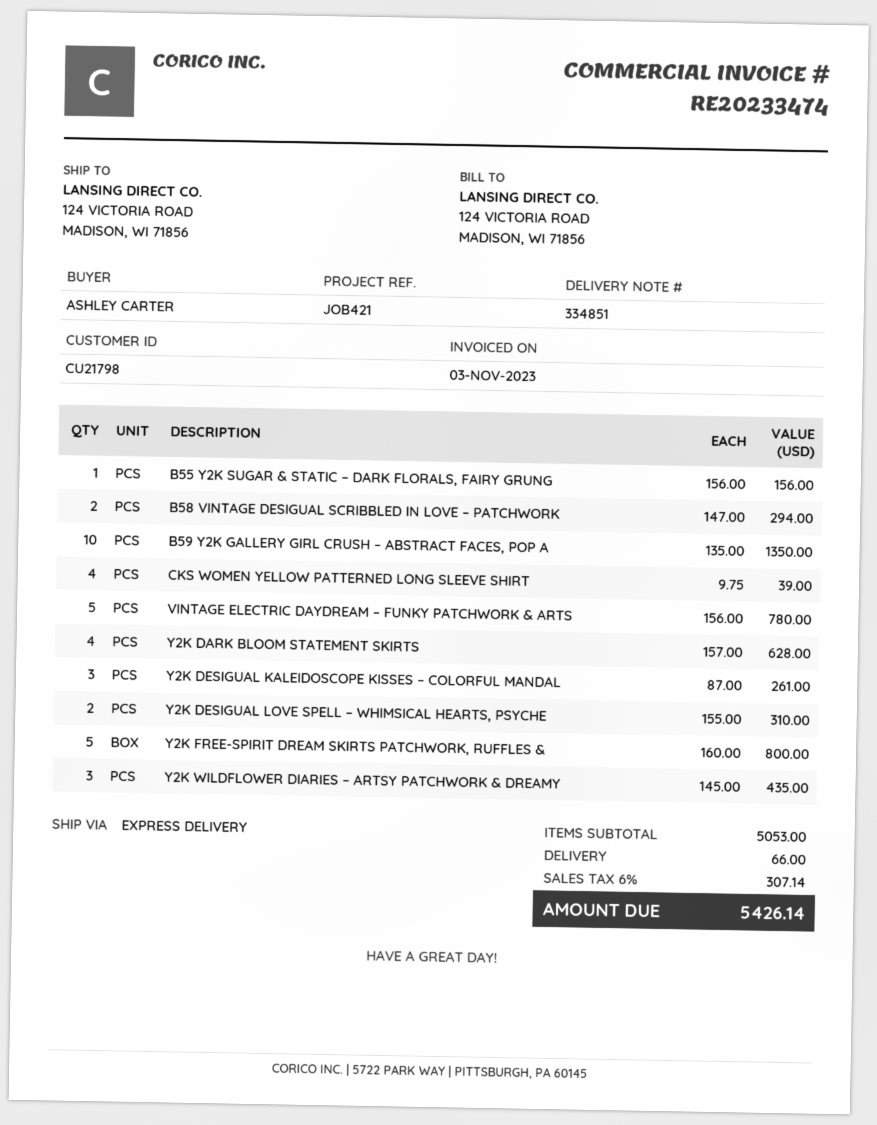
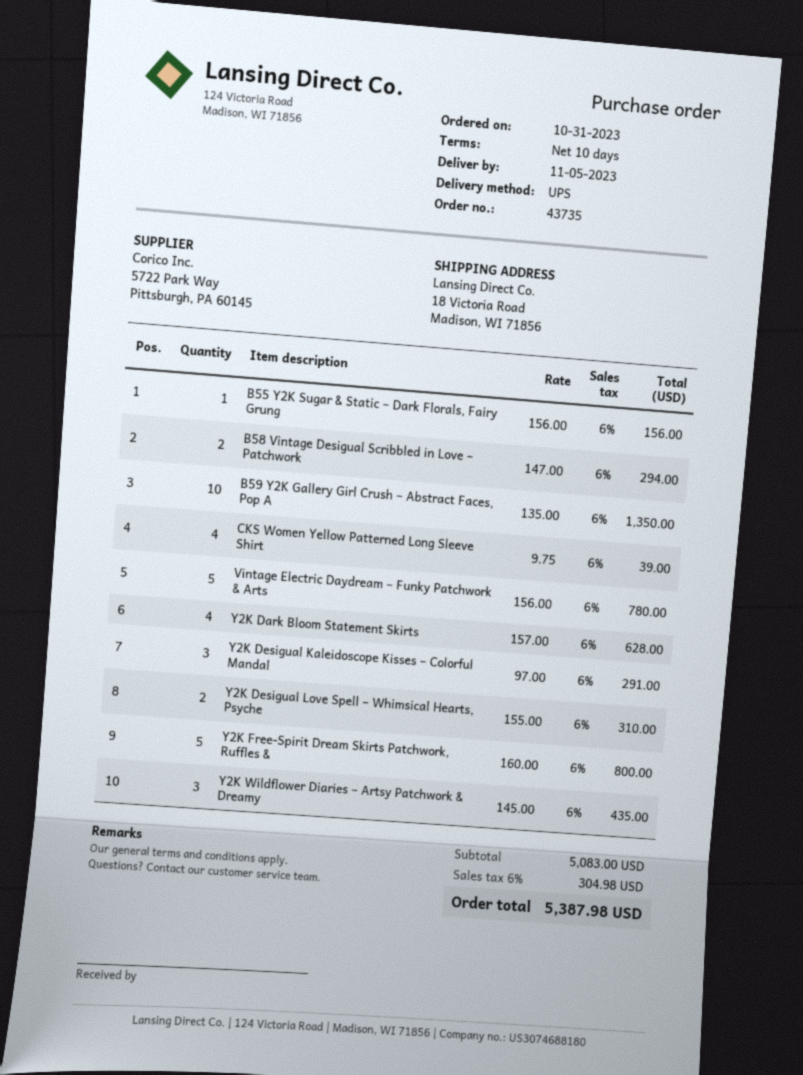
shipping method: express -> UPS
ship to: 124 VICTORIA ROAD, MADISON, WI 71856 -> 18 Victoria Road, Madison, WI 71856
Y2K DESIGUAL KALEIDOSCOPE KISSES – COLORFUL MANDAL: 3 x 87.00 = 261.00 -> 3 x 97.00 = 291.00
subtotal: 5053.00 -> 5083.00
shipping: 66.00 -> none
tax: 6% = 307.14 -> 6% = 304.98
total: 5426.14 -> 5387.98

